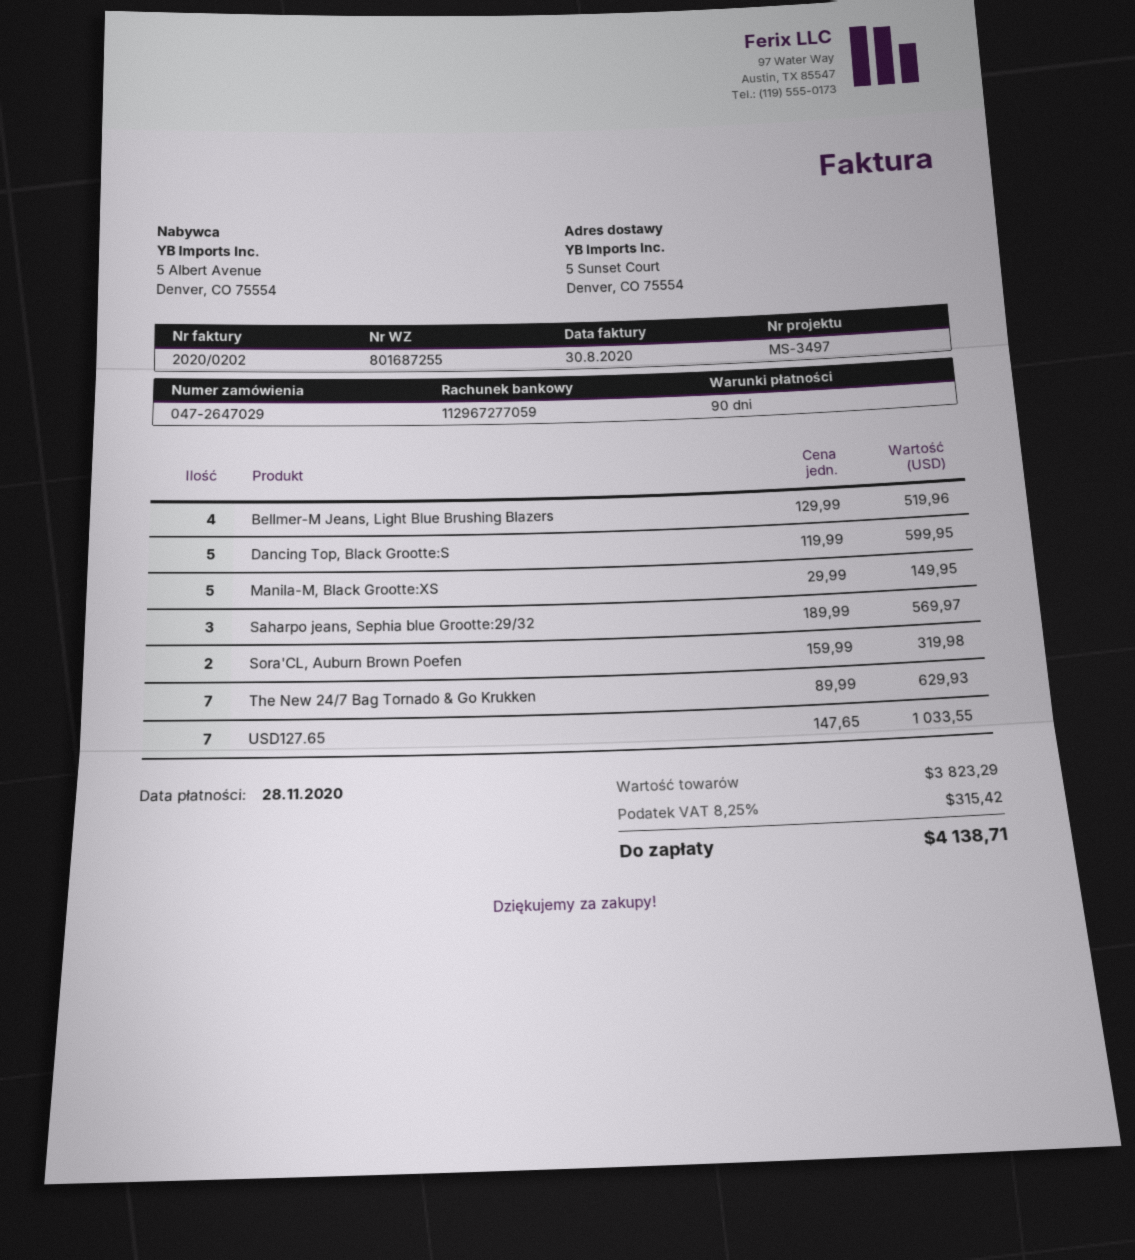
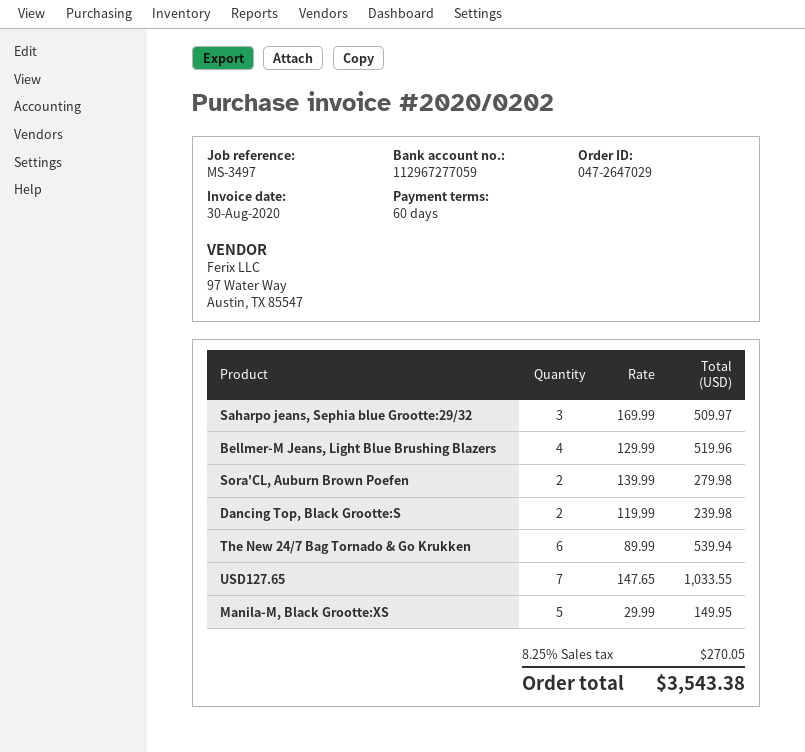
payment terms: 90 days -> 60 days
Dancing Top, Black Grootte:S: 5 x 119.99 = 599.95 -> 2 x 119.99 = 239.98
Saharpo jeans, Sephia blue Grootte:29/32: 3 x 189.99 = 569.97 -> 3 x 169.99 = 509.97
Sora'CL, Auburn Brown Poefen: 2 x 159.99 = 319.98 -> 2 x 139.99 = 279.98
The New 24/7 Bag Tornado & Go Krukken: 7 x 89.99 = 629.93 -> 6 x 89.99 = 539.94
tax: 8.25% = 315.42 -> 8.25% = 270.05
total: 4138.71 -> 3543.38

